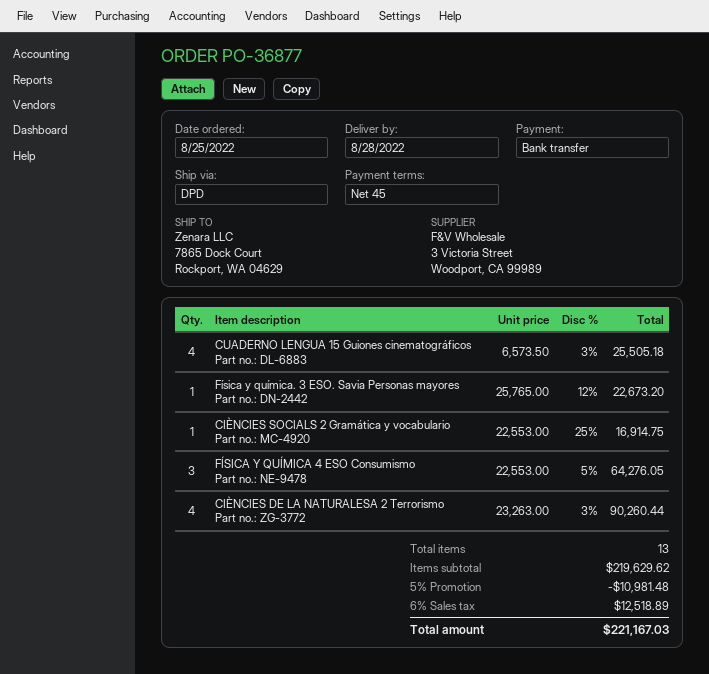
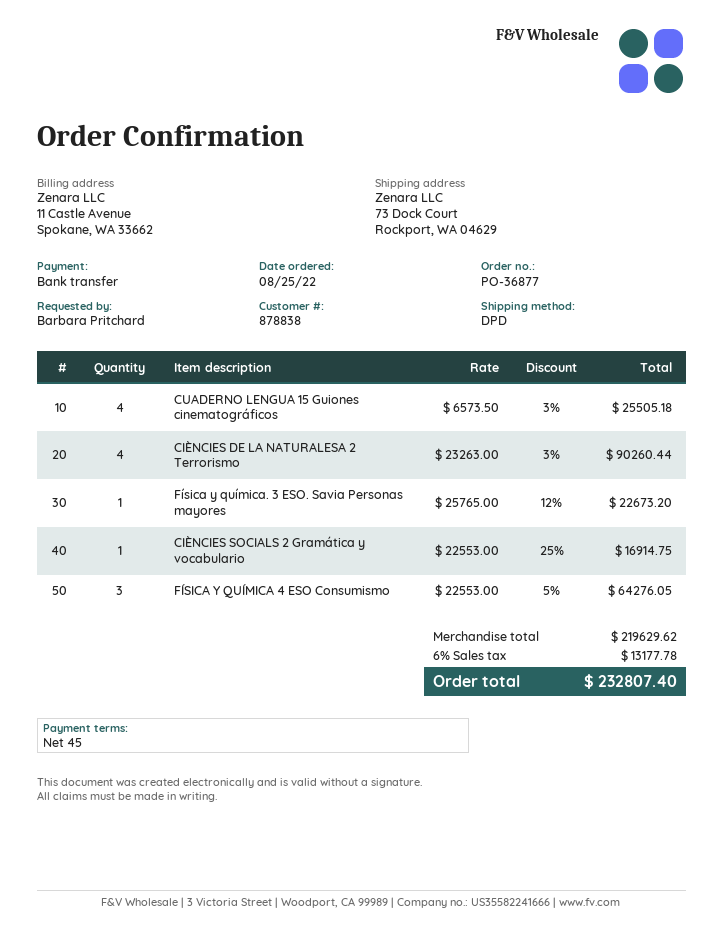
ship to: 7865 Dock Court, Rockport, WA 04629 -> 73 Dock Court, Rockport, WA 04629
discount: 5% = 10981.48 -> none
tax: 6% = 12518.89 -> 6% = 13177.78
total: 221167.03 -> 232807.40

